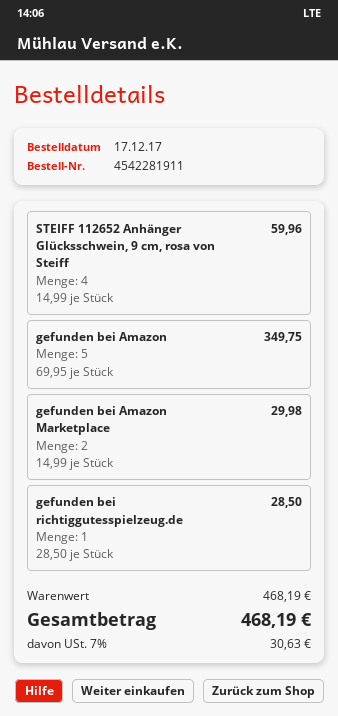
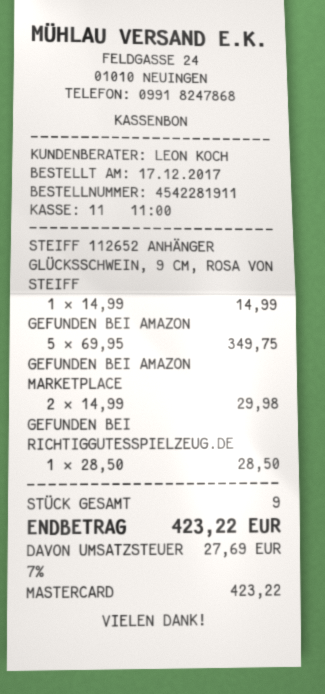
STEIFF 112652 Anhänger Glücksschwein, 9 cm, rosa von Steiff: 4 x 14.99 = 59.96 -> 1 x 14.99 = 14.99
tax: 7% = 30.63 -> 7% = 27.69
total: 468.19 -> 423.22

